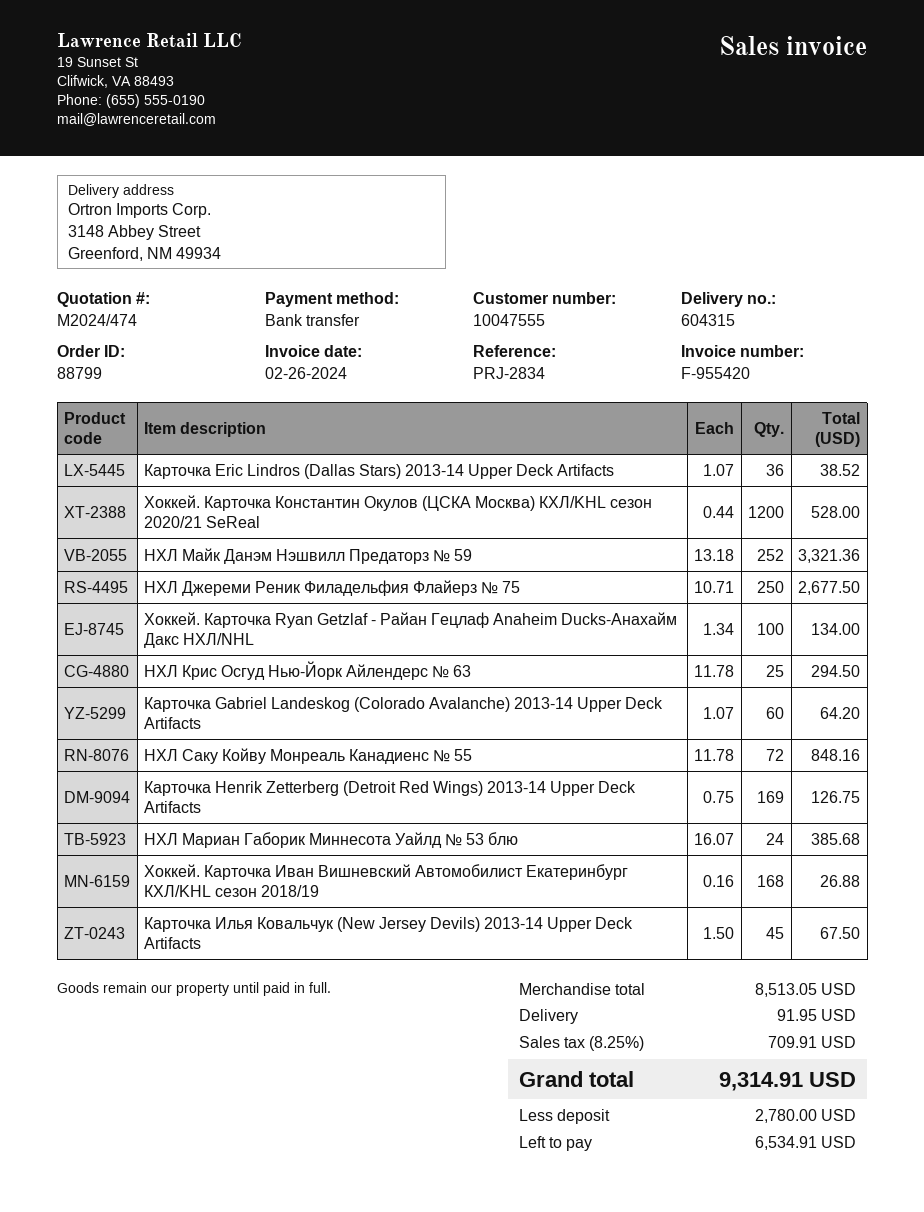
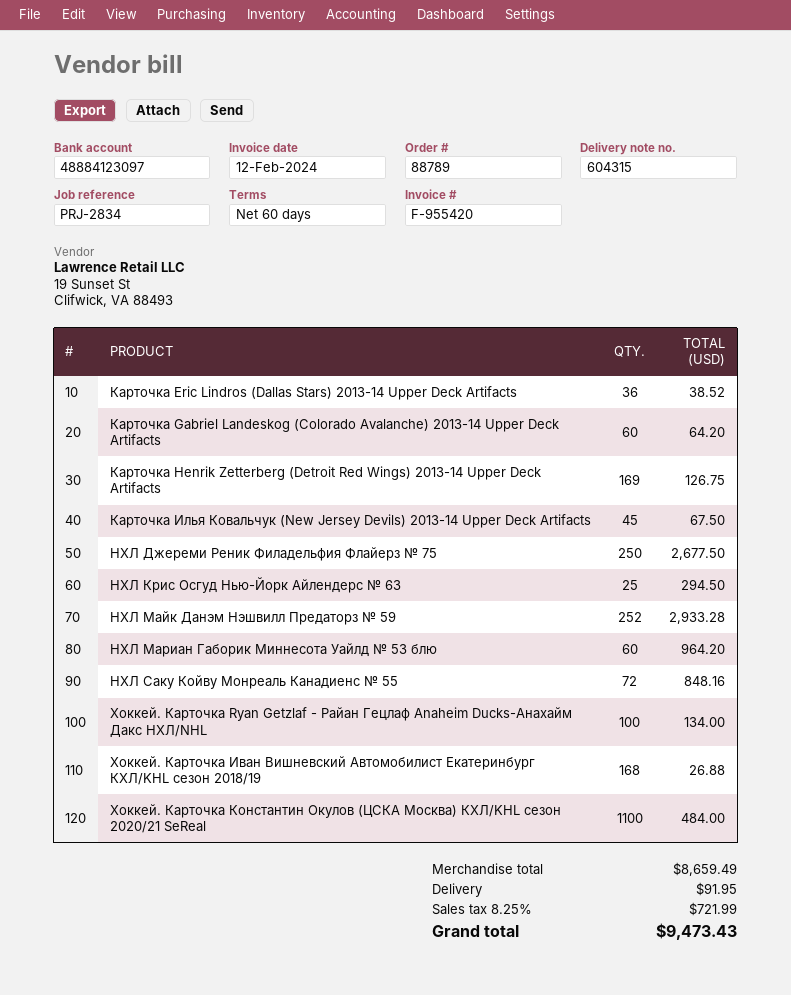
order number: 88799 -> 88789
invoice date: 2024-02-26 -> 2024-02-12
Хоккей. Карточка Константин Окулов (ЦСКА Москва) КХЛ/KHL сезон 2020/21 SeReal: 1200 for 528.00 -> 1100 for 484.00
НХЛ Майк Данэм Нэшвилл Предаторз № 59: 252 for 3321.36 -> 252 for 2933.28
НХЛ Мариан Габорик Миннесота Уайлд № 53 блю: 24 for 385.68 -> 60 for 964.20
subtotal: 8513.05 -> 8659.49
tax: 8.25% = 709.91 -> 8.25% = 721.99
total: 9314.91 -> 9473.43

